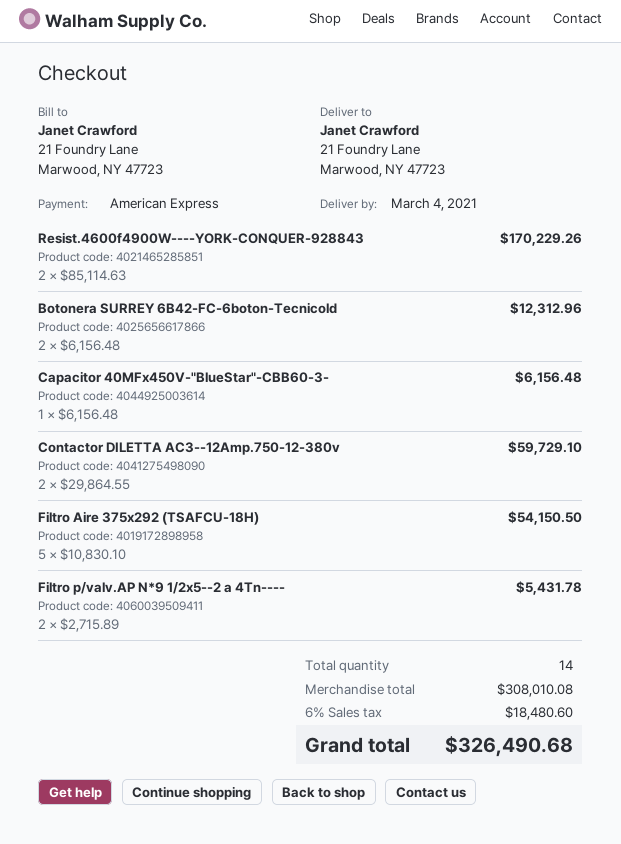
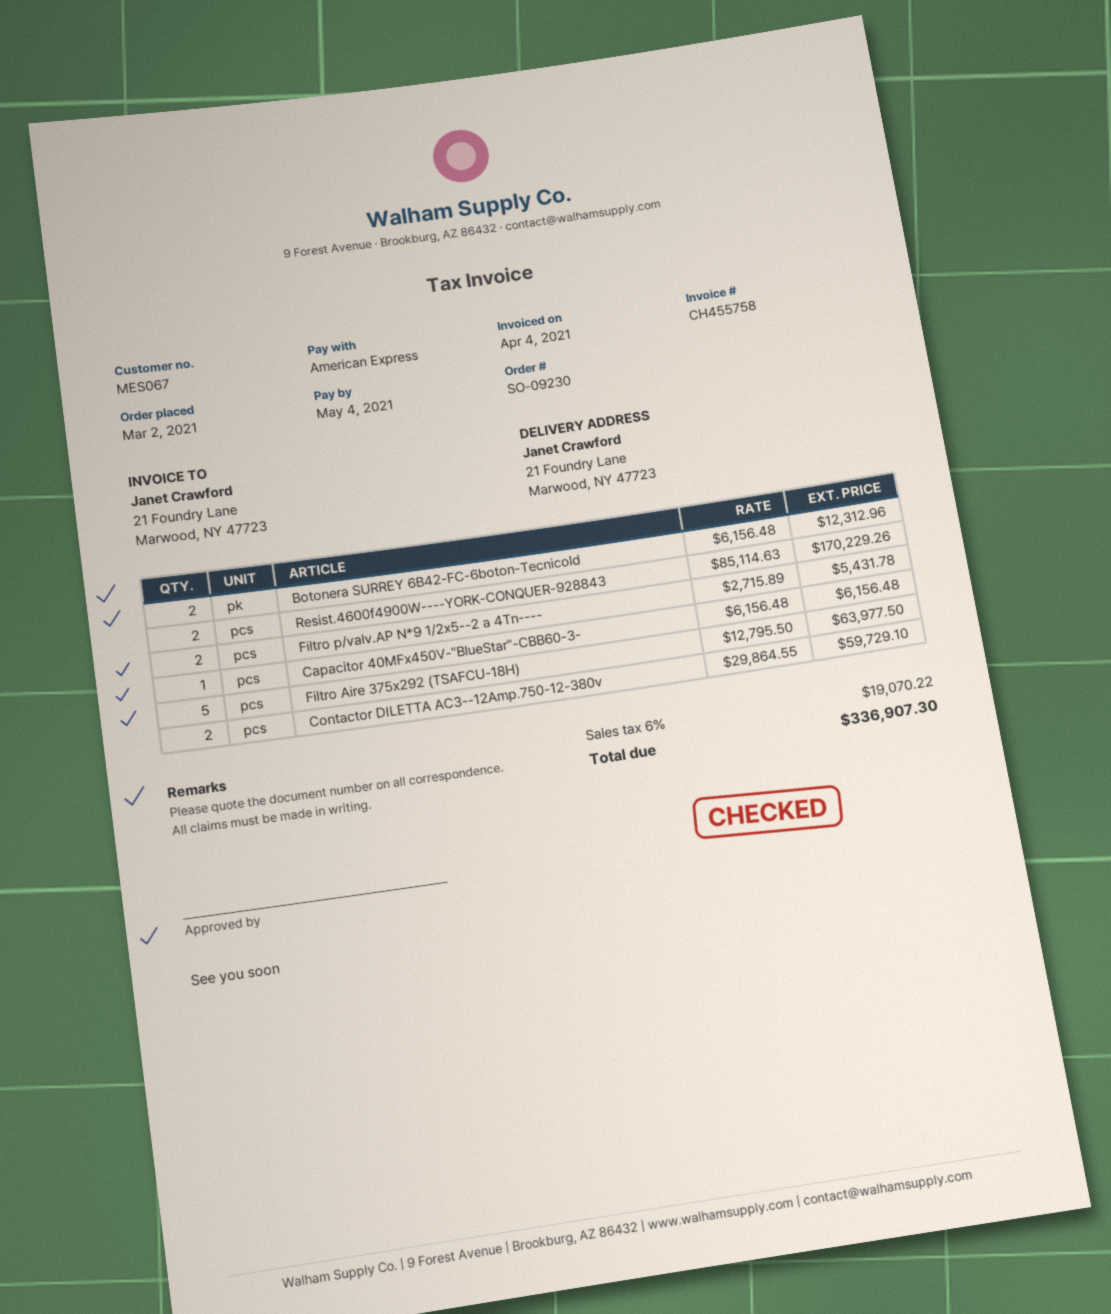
Filtro Aire 375x292 (TSAFCU-18H): 5 x 10830.10 = 54150.50 -> 5 x 12795.50 = 63977.50
tax: 6% = 18480.60 -> 6% = 19070.22
total: 326490.68 -> 336907.30

